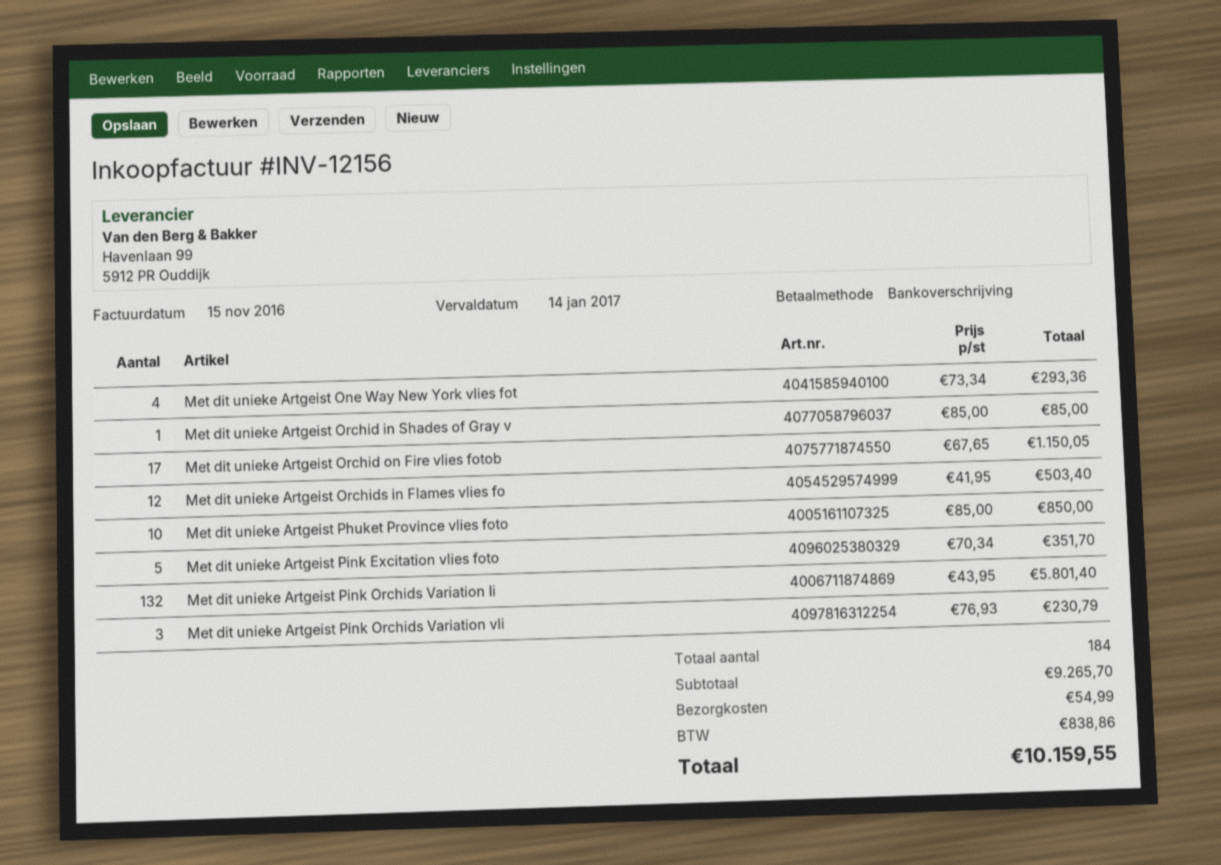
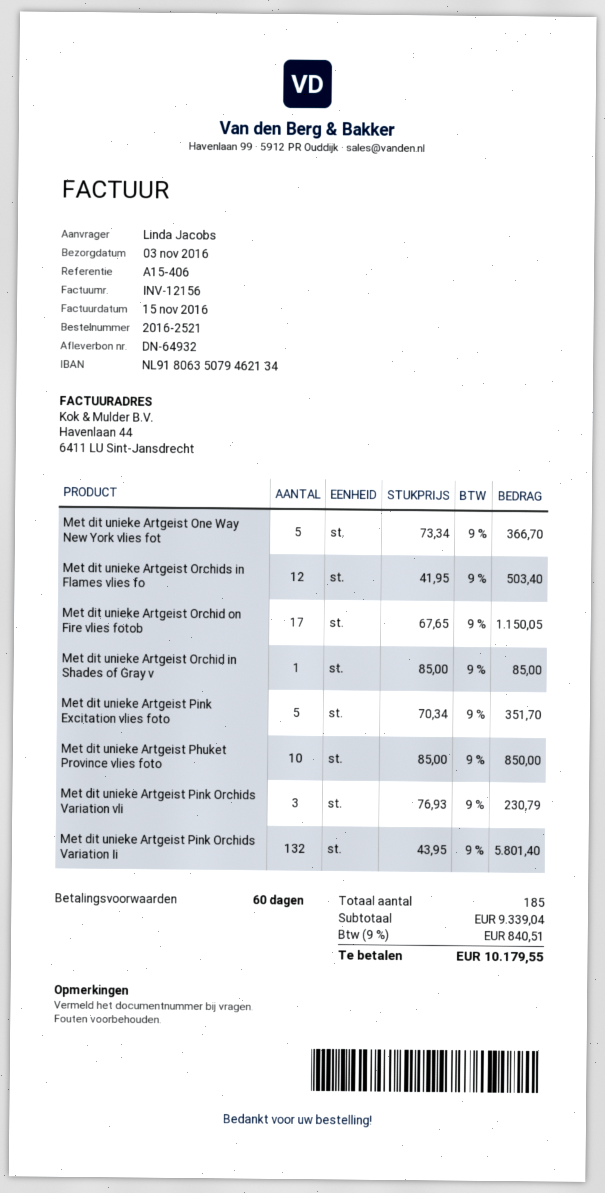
Met dit unieke Artgeist One Way New York vlies fot: 4 x 73.34 = 293.36 -> 5 x 73.34 = 366.70
total quantity: 184 -> 185
subtotal: 9265.70 -> 9339.04
shipping: 54.99 -> none
tax: 838.86 -> 840.51
total: 10159.55 -> 10179.55

